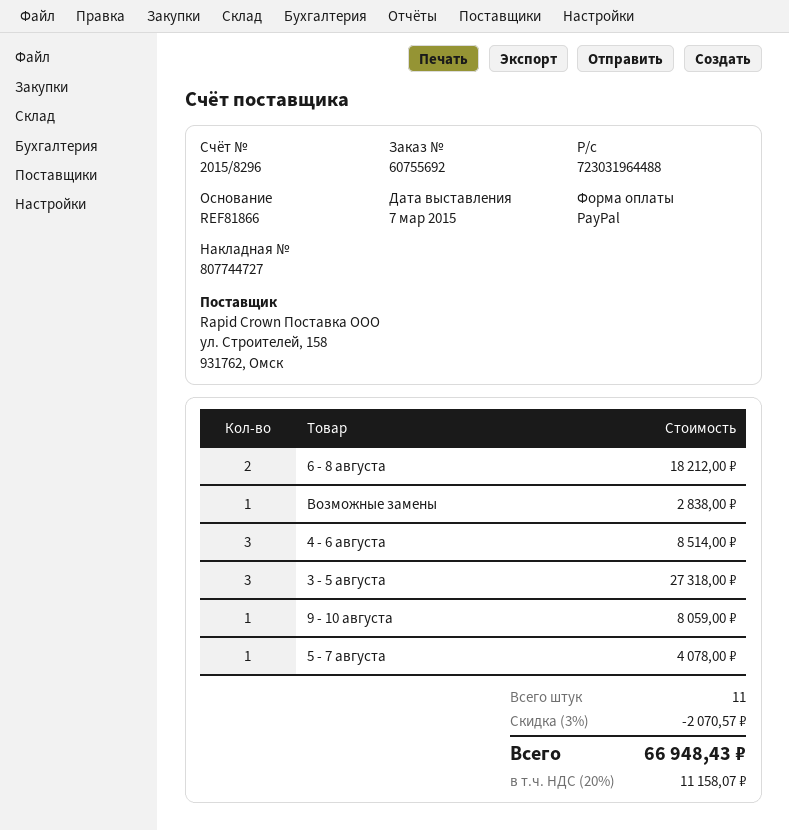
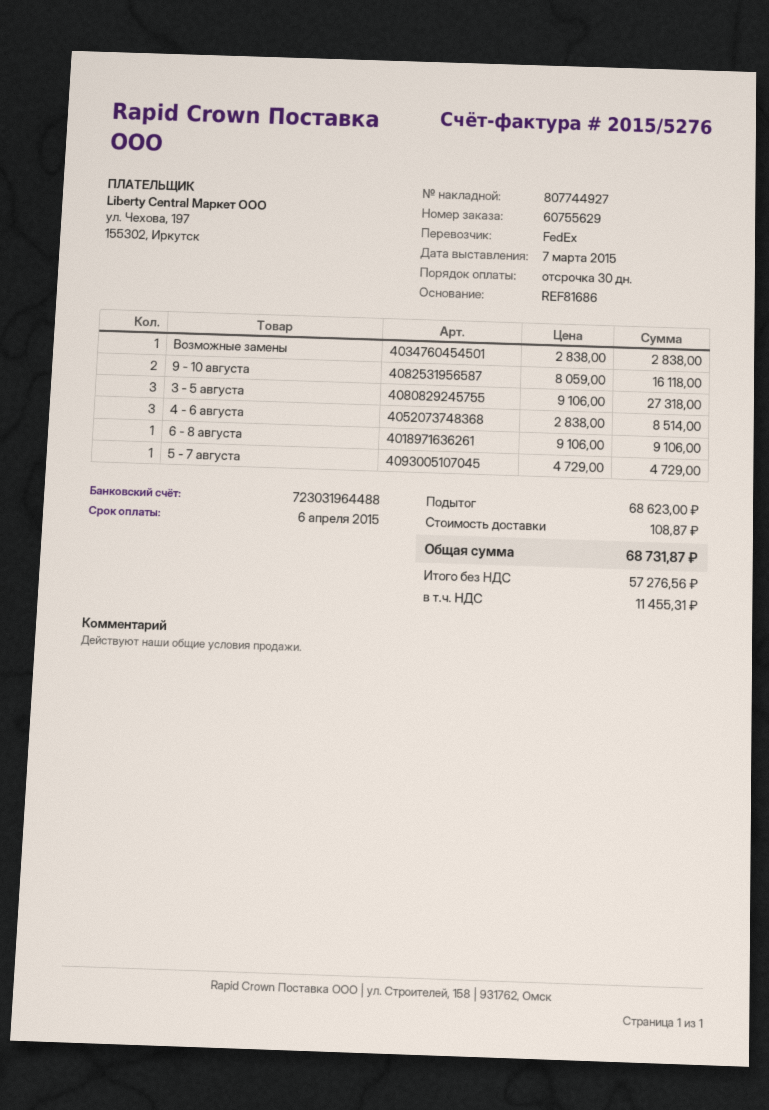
order number: 60755692 -> 60755629
delivery note number: 807744727 -> 807744927
invoice number: 2015/8296 -> 2015/5276
reference: REF81866 -> REF81686
6 - 8 августа: 2 for 18212.00 -> 1 for 9106.00
9 - 10 августа: 1 for 8059.00 -> 2 for 16118.00
5 - 7 августа: 1 for 4078.00 -> 1 for 4729.00
discount: 3% = 2070.57 -> none
shipping: none -> 108.87
tax: 11158.07 -> 11455.31
total: 66948.43 -> 68731.87

